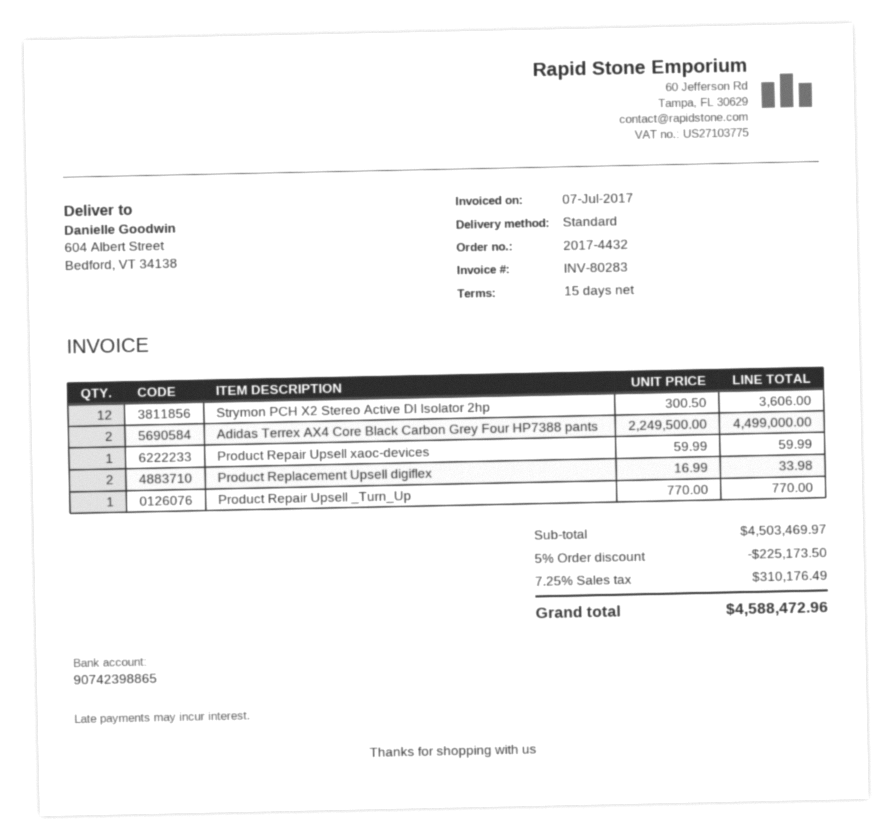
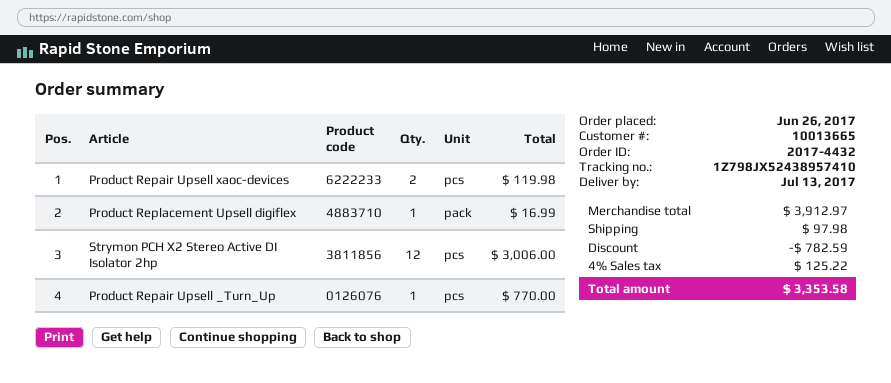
Strymon PCH X2 Stereo Active DI Isolator 2hp: 12 for 3606.00 -> 12 for 3006.00
Adidas Terrex AX4 Core Black Carbon Grey Four HP7388 pants: 2 for 4499000.00 -> none
Product Repair Upsell xaoc-devices: 1 for 59.99 -> 2 for 119.98
Product Replacement Upsell digiflex: 2 for 33.98 -> 1 for 16.99
subtotal: 4503469.97 -> 3912.97
discount: 225173.50 -> 782.59
shipping: none -> 97.98
tax: 7.25% = 310176.49 -> 4% = 125.22
total: 4588472.96 -> 3353.58

